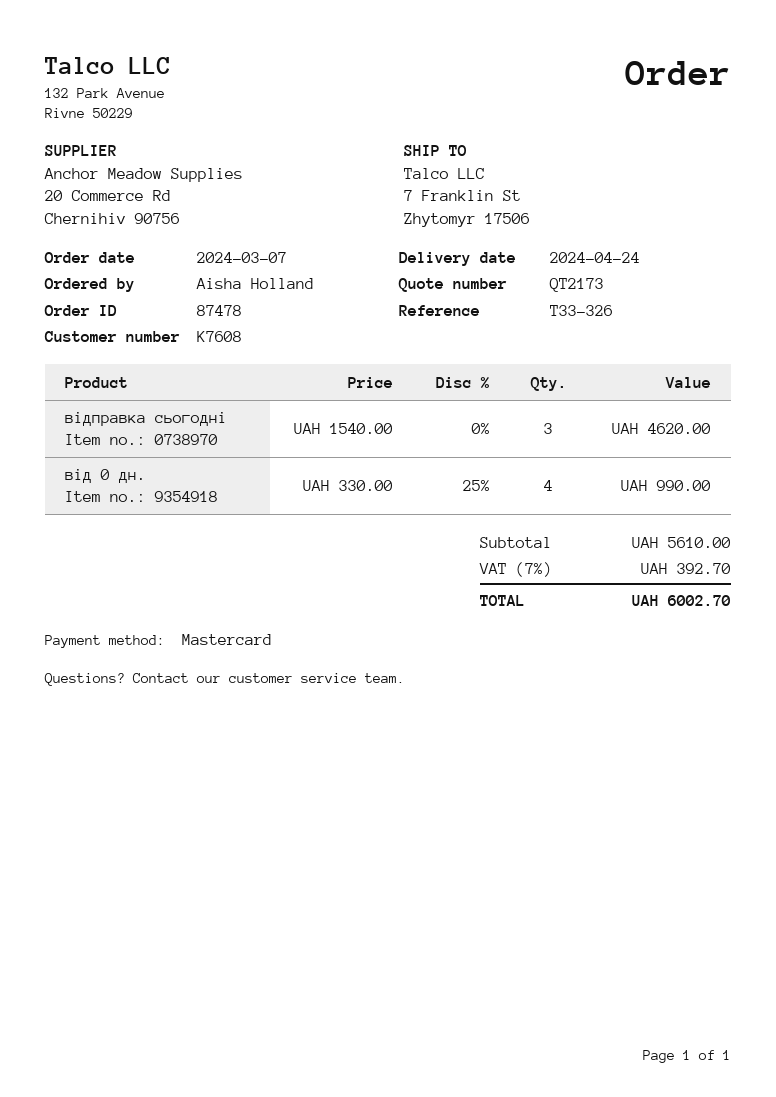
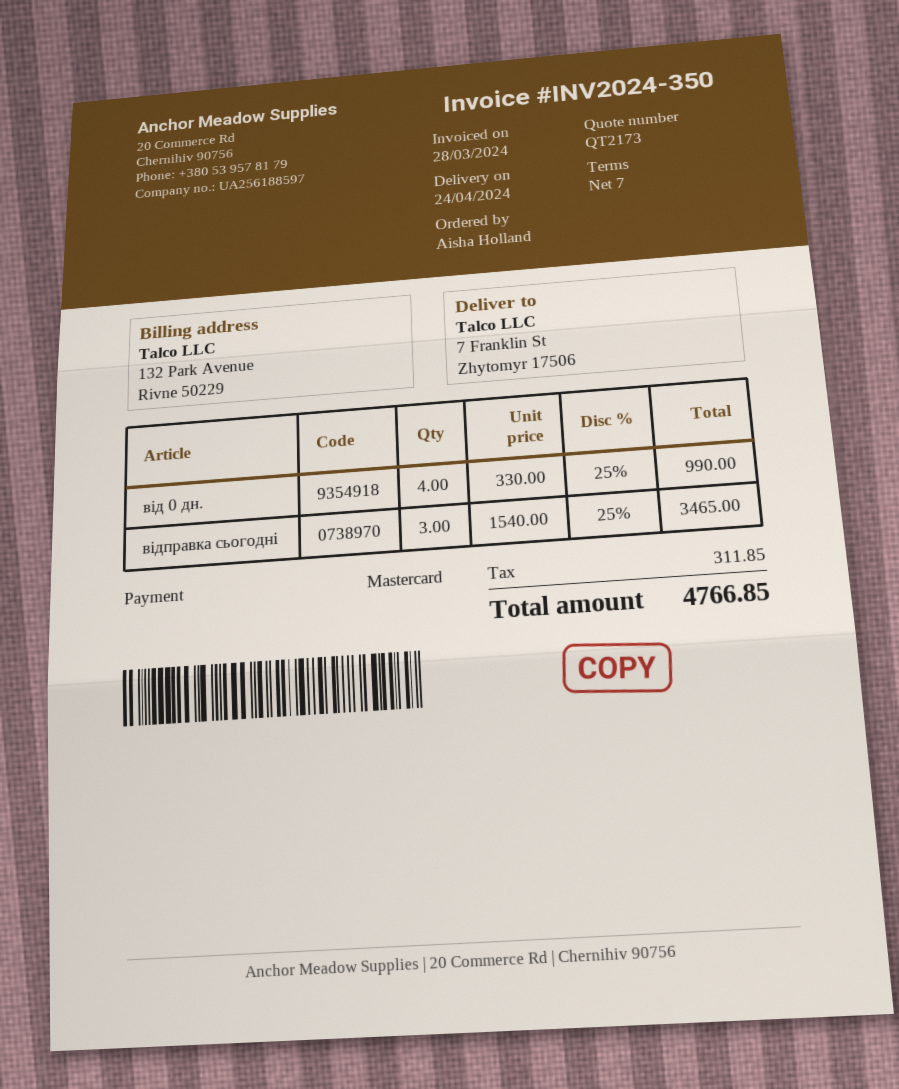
відправка сьогодні: 3 x 1540.00 = 4620.00 -> 3 x 1540.00 - 25% = 3465.00
tax: 392.70 -> 311.85
total: 6002.70 -> 4766.85

